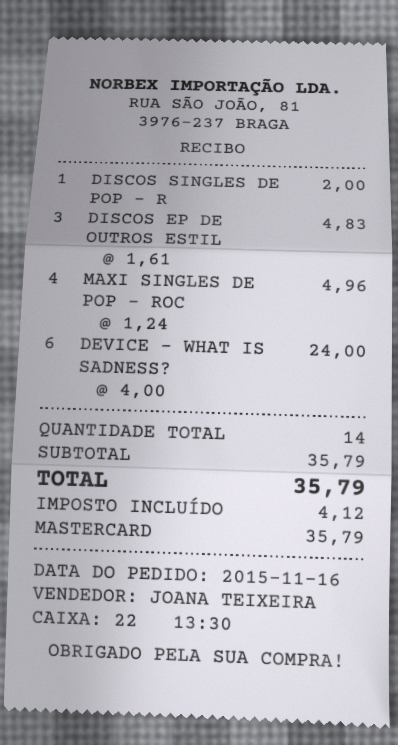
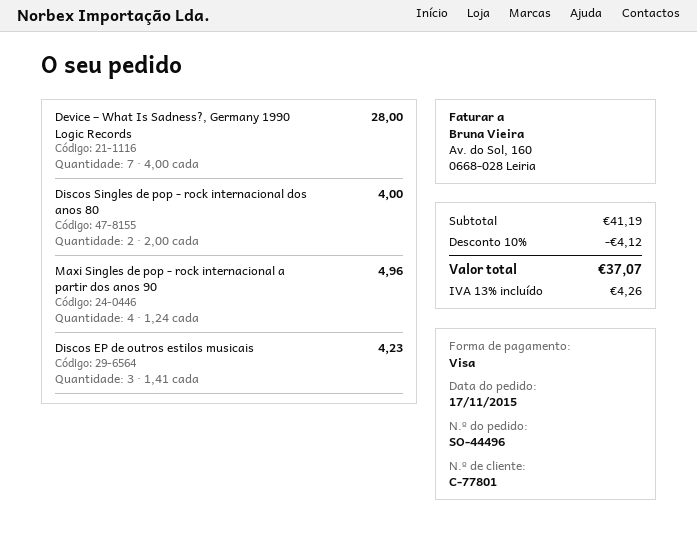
order date: 2015-11-16 -> 2015-11-17
payment method: Mastercard -> Visa
DISCOS SINGLES DE POP - R: 1 x 2.00 = 2.00 -> 2 x 2.00 = 4.00
DISCOS EP DE OUTROS ESTIL: 3 x 1.61 = 4.83 -> 3 x 1.41 = 4.23
DEVICE – WHAT IS SADNESS?: 6 x 4.00 = 24.00 -> 7 x 4.00 = 28.00
subtotal: 35.79 -> 41.19
discount: none -> 10% = 4.12
tax: 4.12 -> 4.26
total: 35.79 -> 37.07

